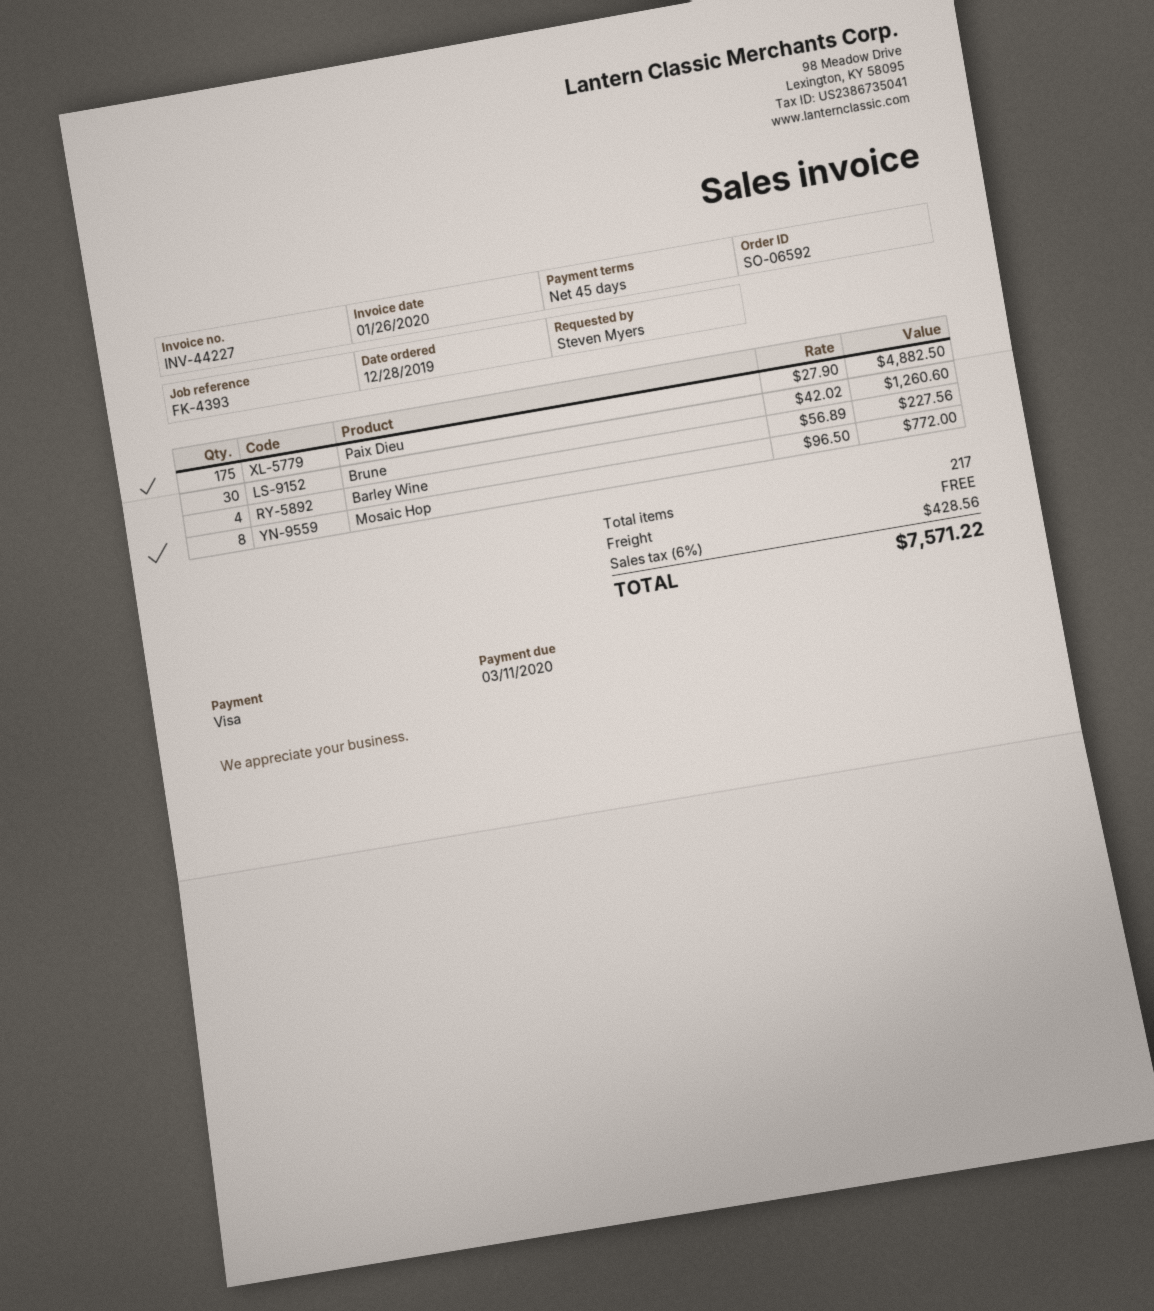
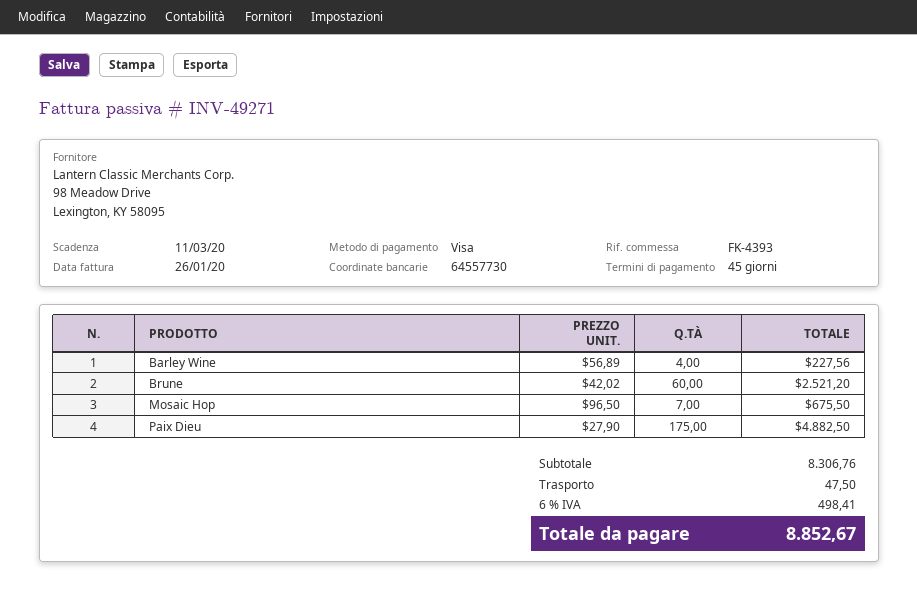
invoice number: INV-44227 -> INV-49271
Brune: 30 x 42.02 = 1260.60 -> 60 x 42.02 = 2521.20
Mosaic Hop: 8 x 96.50 = 772.00 -> 7 x 96.50 = 675.50
shipping: 0.00 -> 47.50
tax: 6% = 428.56 -> 6% = 498.41
total: 7571.22 -> 8852.67

